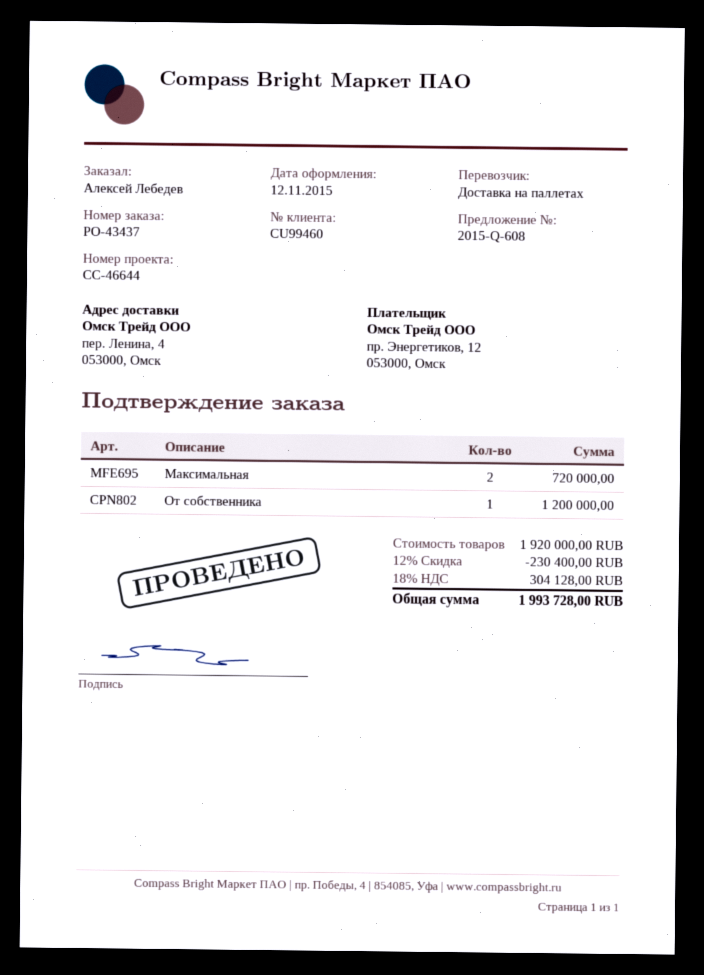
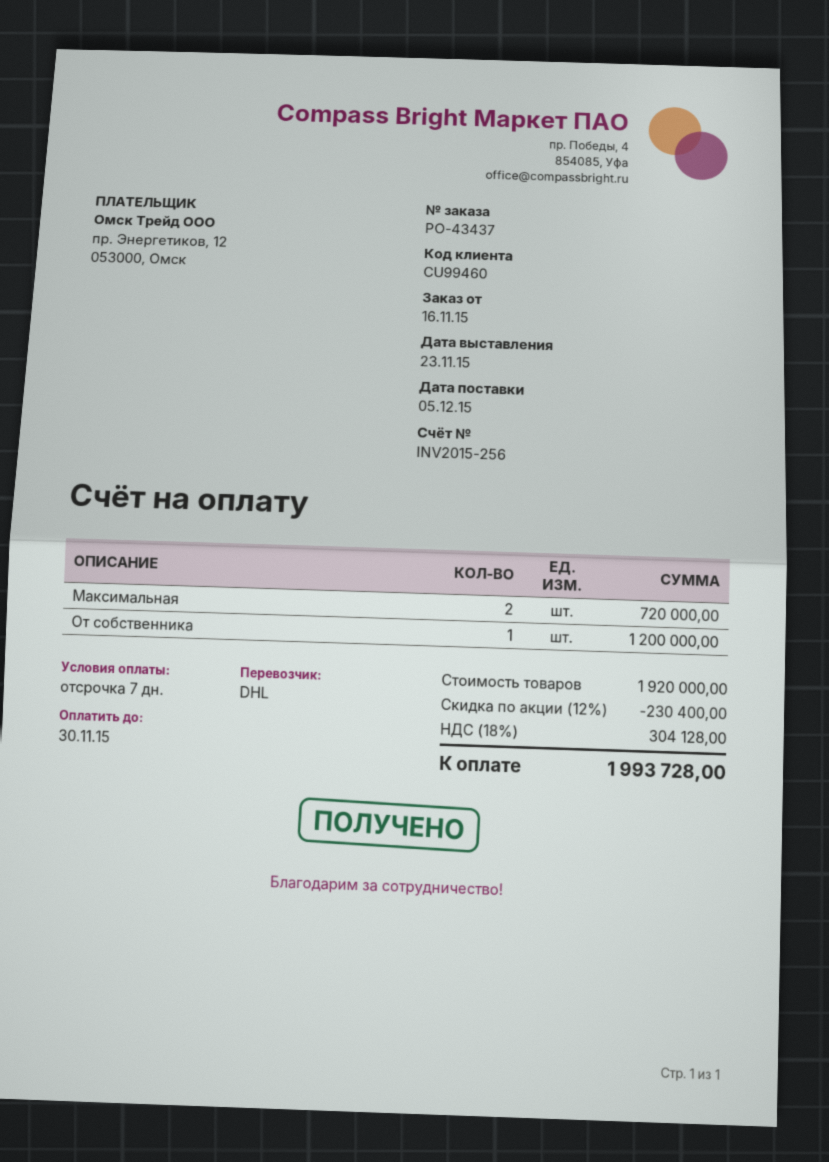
order date: 2015-11-12 -> 2015-11-16
shipping method: pallet freight -> DHL

